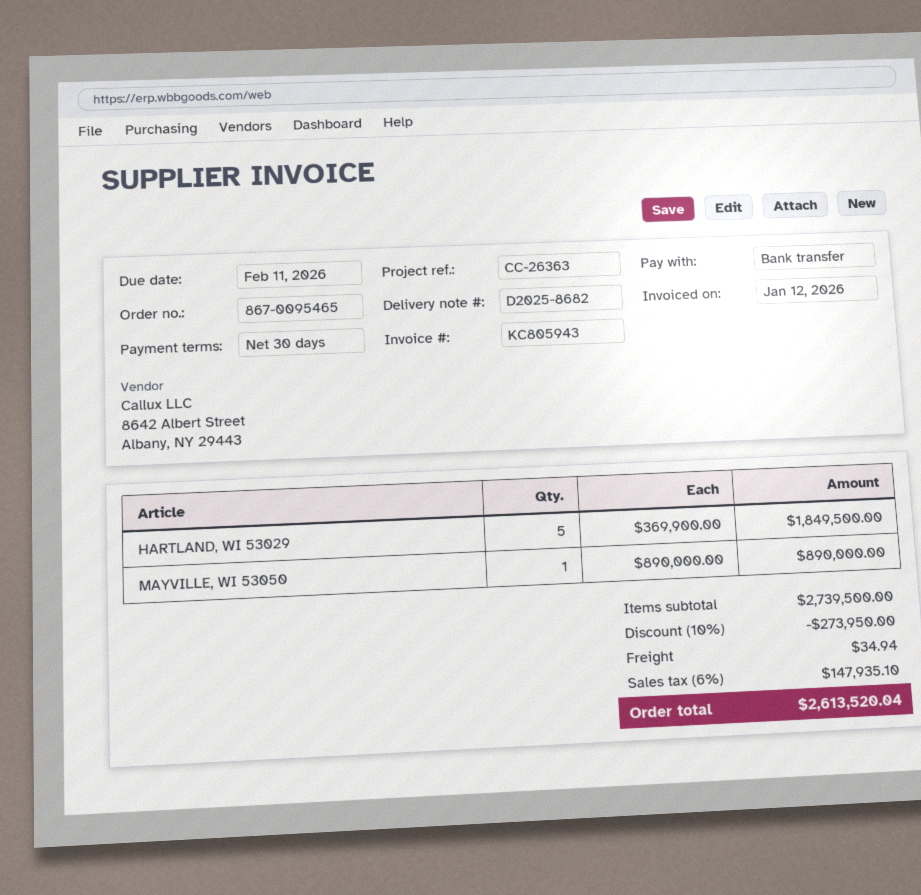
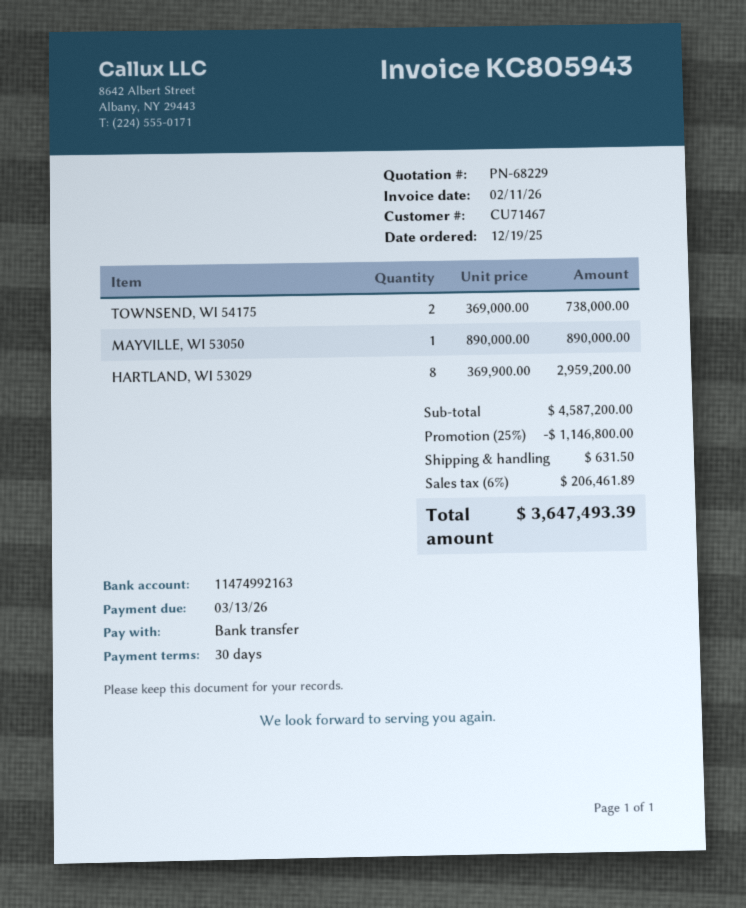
invoice date: 2026-01-12 -> 2026-02-11
due date: 2026-02-11 -> 2026-03-13
HARTLAND, WI 53029: 5 x 369900.00 = 1849500.00 -> 8 x 369900.00 = 2959200.00
TOWNSEND, WI 54175: none -> 2 x 369000.00 = 738000.00
subtotal: 2739500.00 -> 4587200.00
discount: 10% = 273950.00 -> 25% = 1146800.00
shipping: 34.94 -> 631.50
tax: 6% = 147935.10 -> 6% = 206461.89
total: 2613520.04 -> 3647493.39

